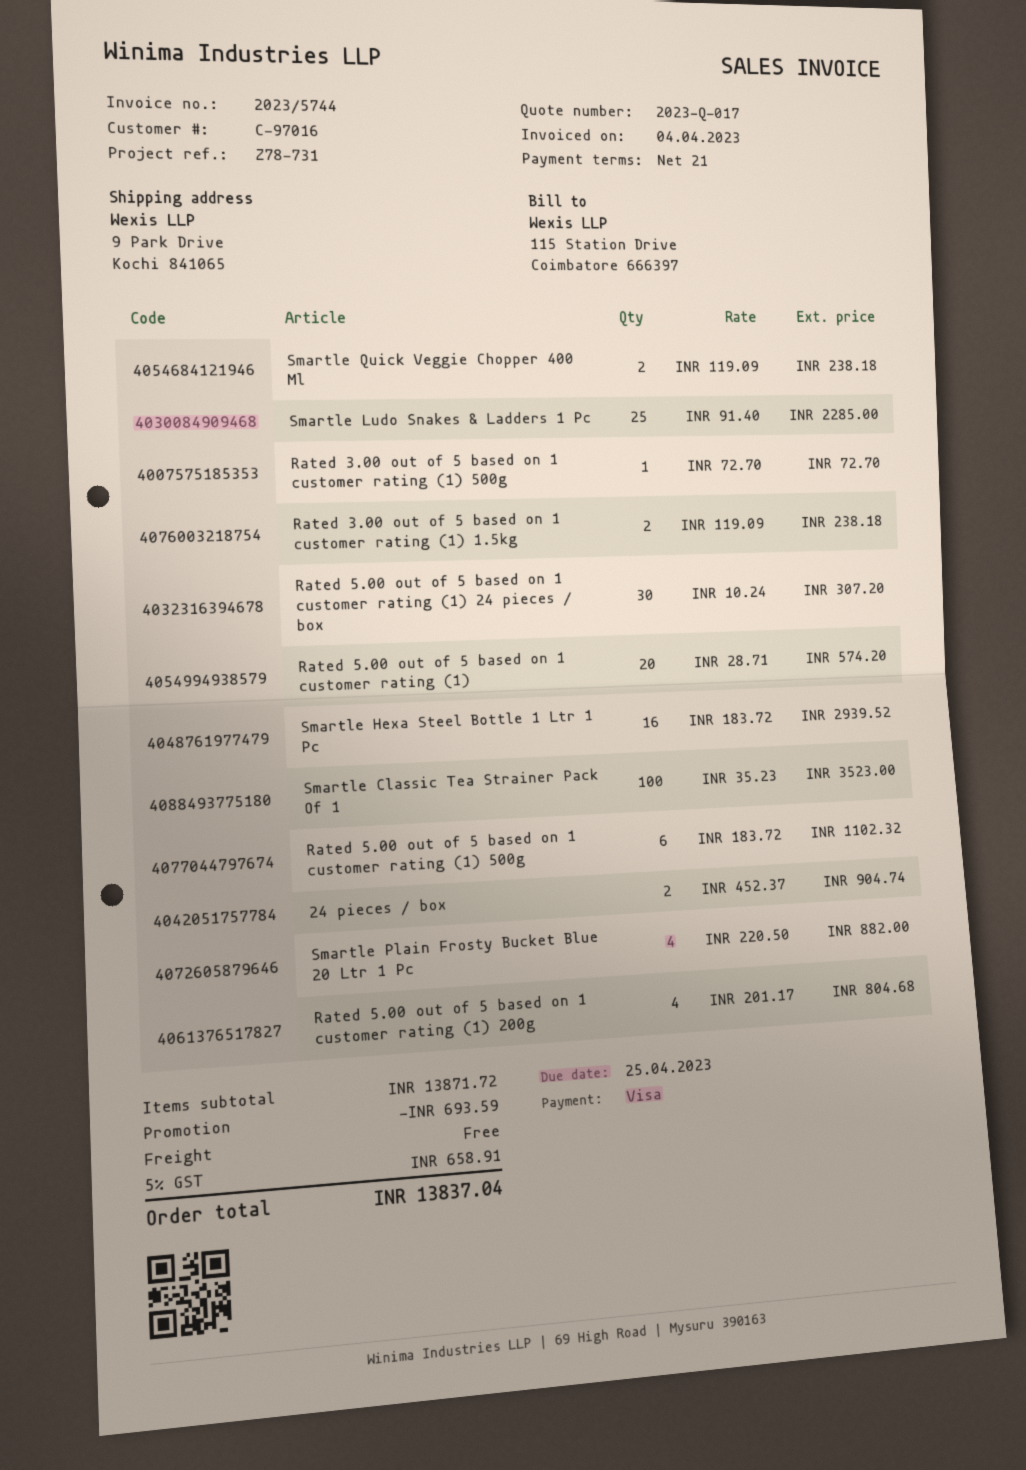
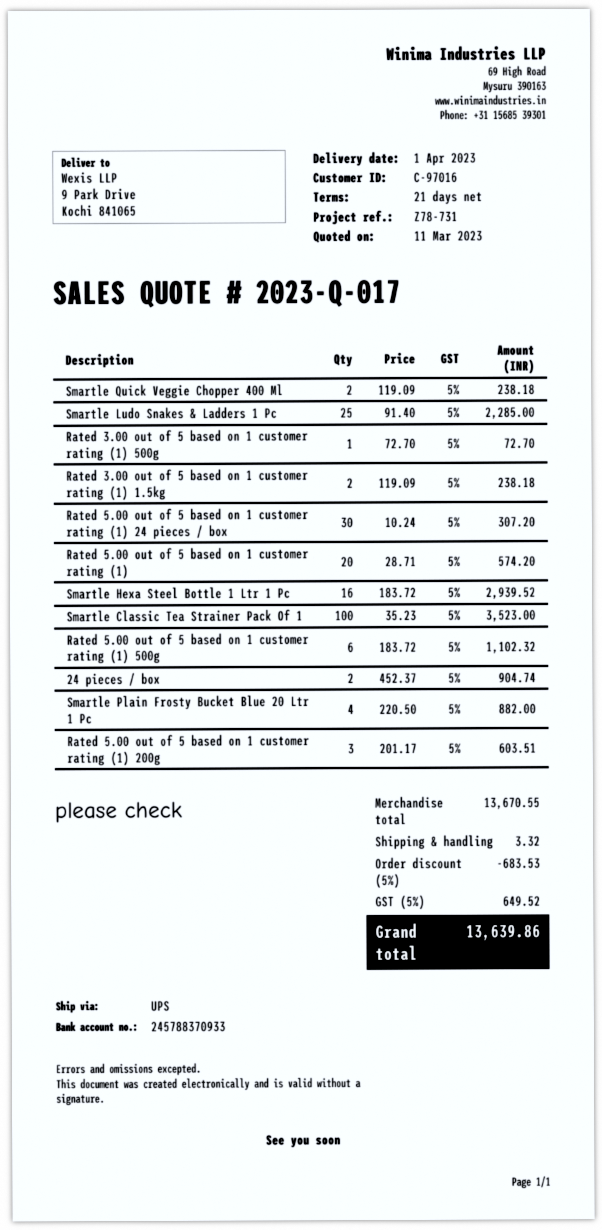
Rated 5.00 out of 5 based on 1 customer rating (1) 200g: 4 x 201.17 = 804.68 -> 3 x 201.17 = 603.51
subtotal: 13871.72 -> 13670.55
discount: 693.59 -> 683.53
shipping: 0.00 -> 3.32
tax: 5% = 658.91 -> 5% = 649.52
total: 13837.04 -> 13639.86

